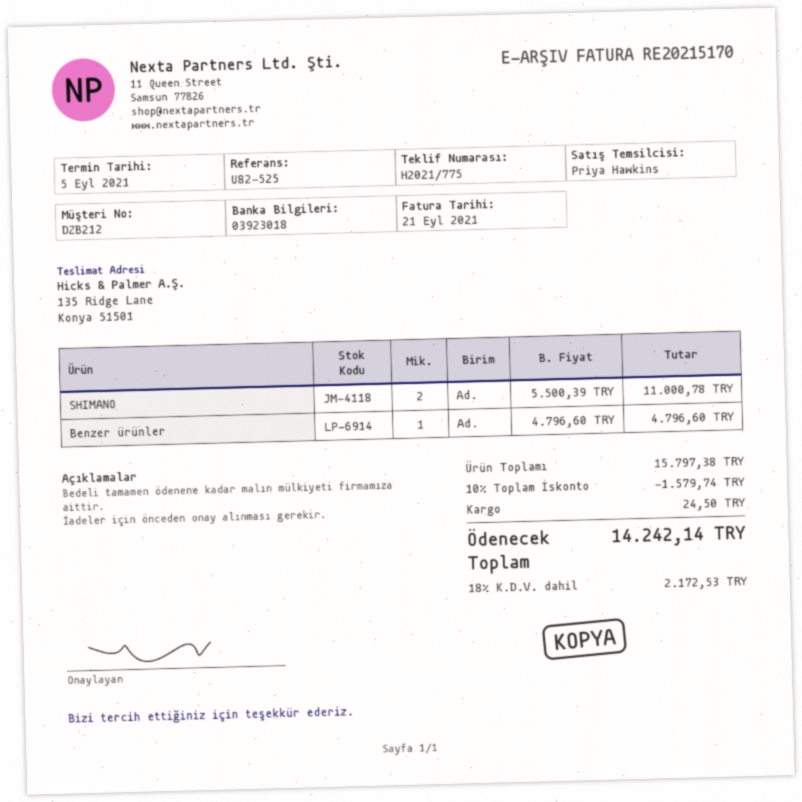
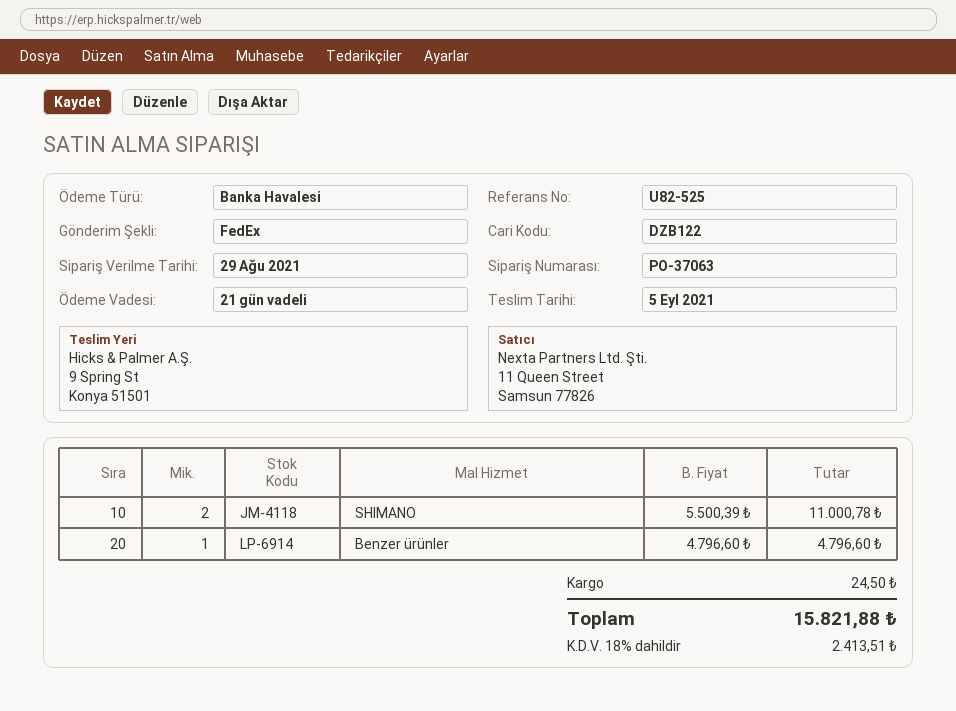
customer number: DZB212 -> DZB122
ship to: 135 Ridge Lane, Konya 51501 -> 9 Spring St, Konya 51501
discount: 10% = 1579.74 -> none
tax: 18% = 2172.53 -> 18% = 2413.51
total: 14242.14 -> 15821.88

